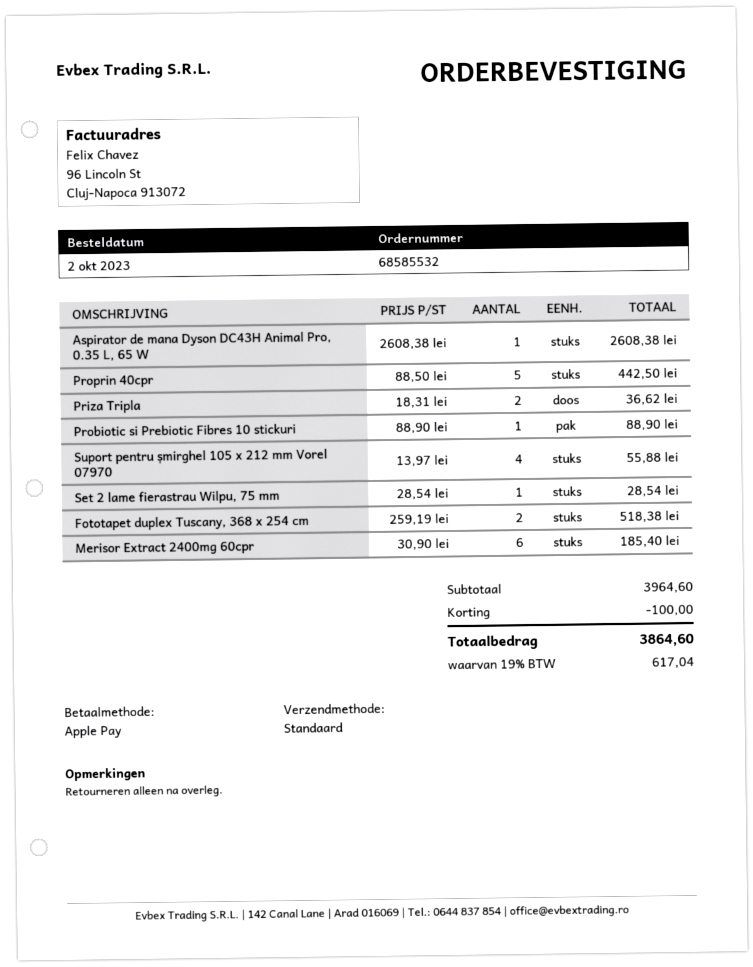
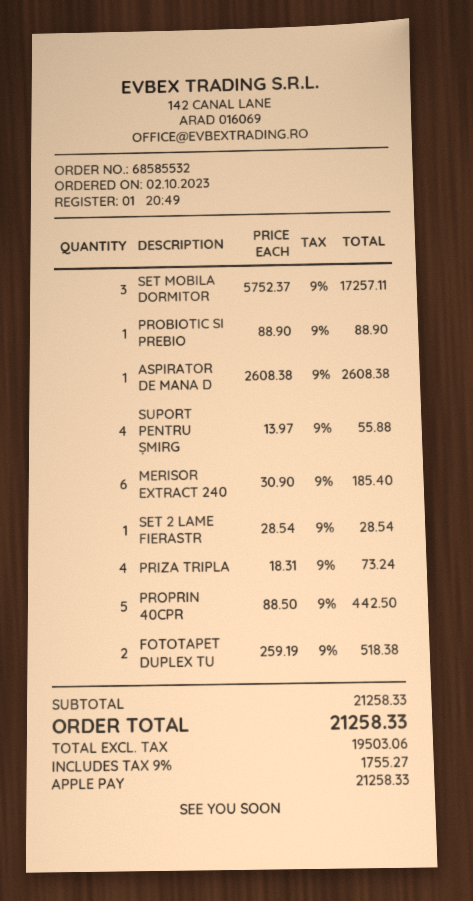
Priza Tripla: 2 x 18.31 = 36.62 -> 4 x 18.31 = 73.24
SET MOBILA DORMITOR: none -> 3 x 5752.37 = 17257.11
subtotal: 3964.60 -> 21258.33
discount: 100.00 -> none
tax: 19% = 617.04 -> 9% = 1755.27
total: 3864.60 -> 21258.33

